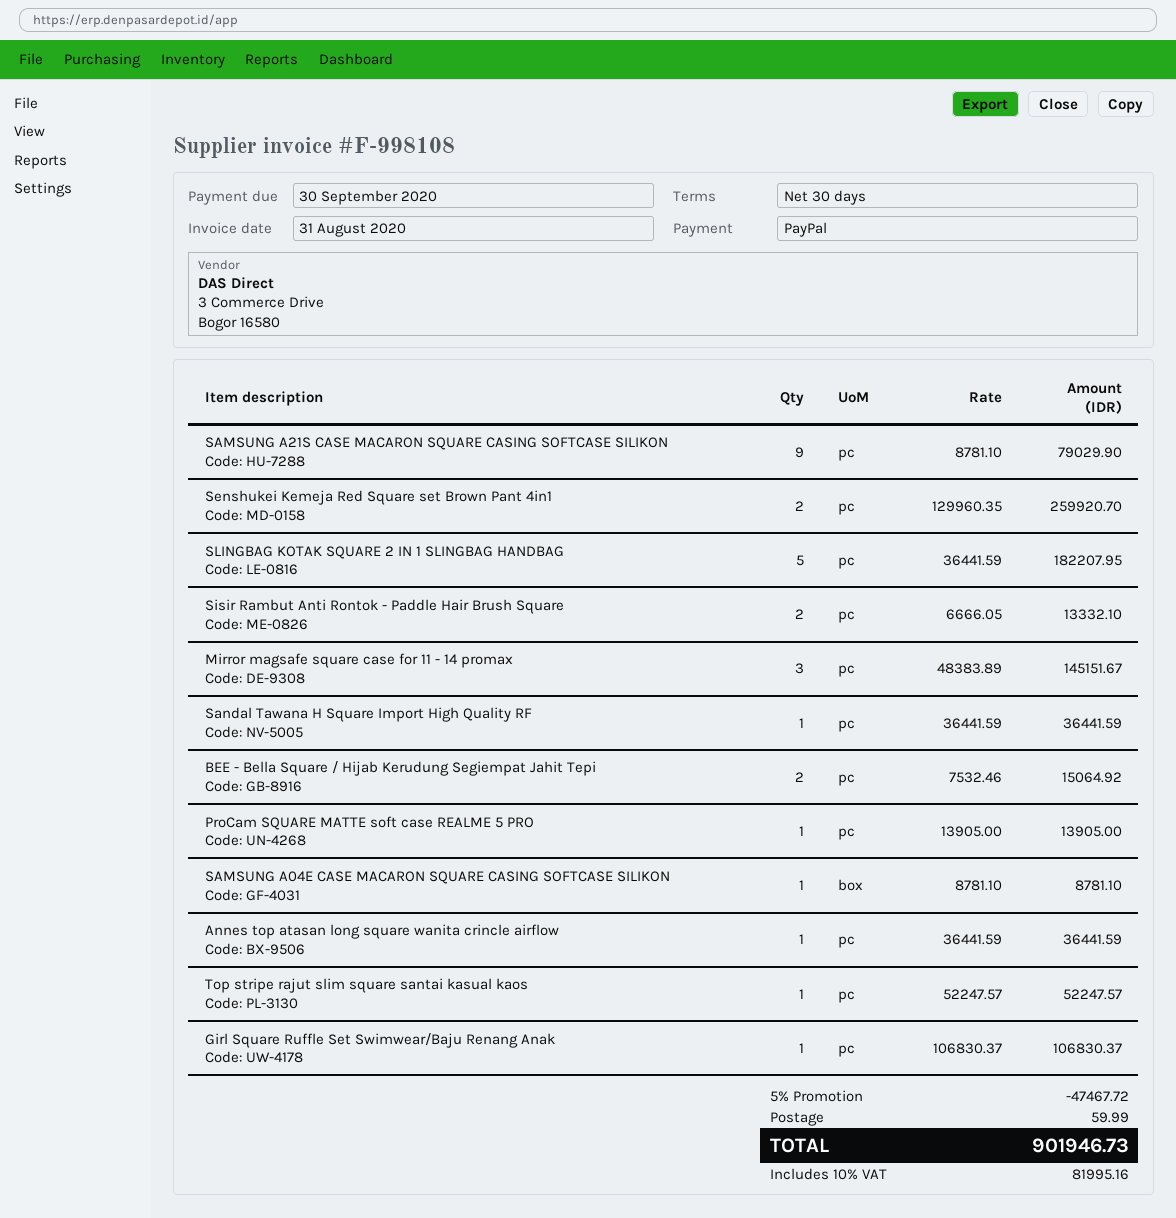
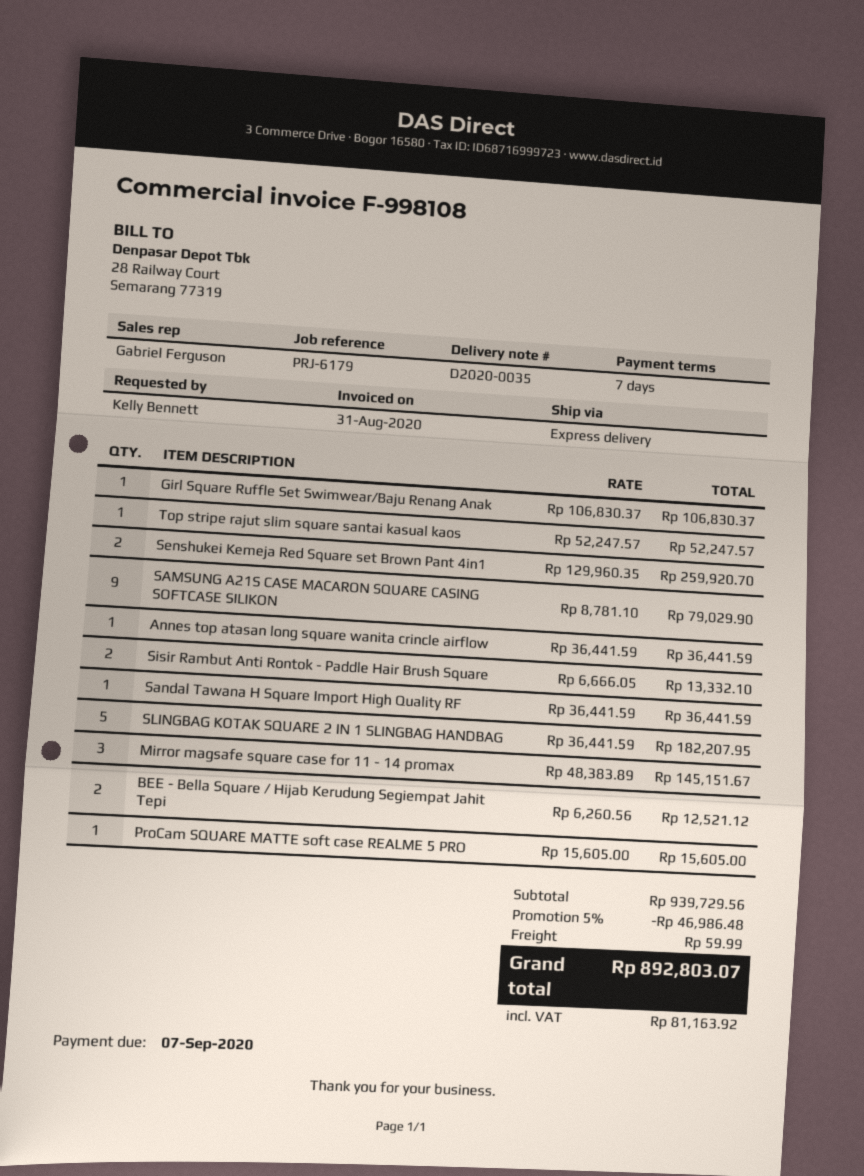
payment terms: 30 days -> 7 days
due date: 2020-09-30 -> 2020-09-07
BEE - Bella Square / Hijab Kerudung Segiempat Jahit Tepi: 2 x 7532.46 = 15064.92 -> 2 x 6260.56 = 12521.12
ProCam SQUARE MATTE soft case REALME 5 PRO: 1 x 13905.00 = 13905.00 -> 1 x 15605.00 = 15605.00
SAMSUNG A04E CASE MACARON SQUARE CASING SOFTCASE SILIKON: 1 x 8781.10 = 8781.10 -> none
discount: 5% = 47467.72 -> 5% = 46986.48
tax: 81995.16 -> 81163.92
total: 901946.73 -> 892803.07

